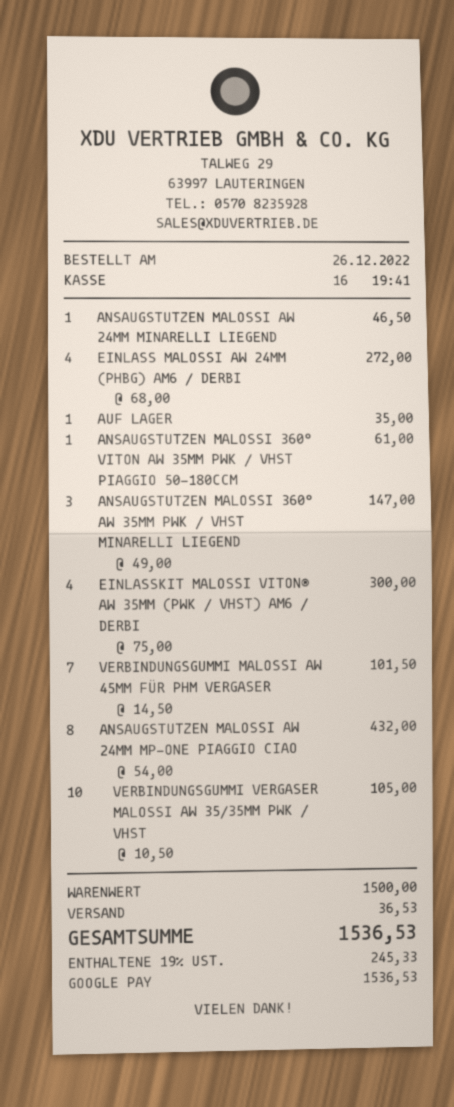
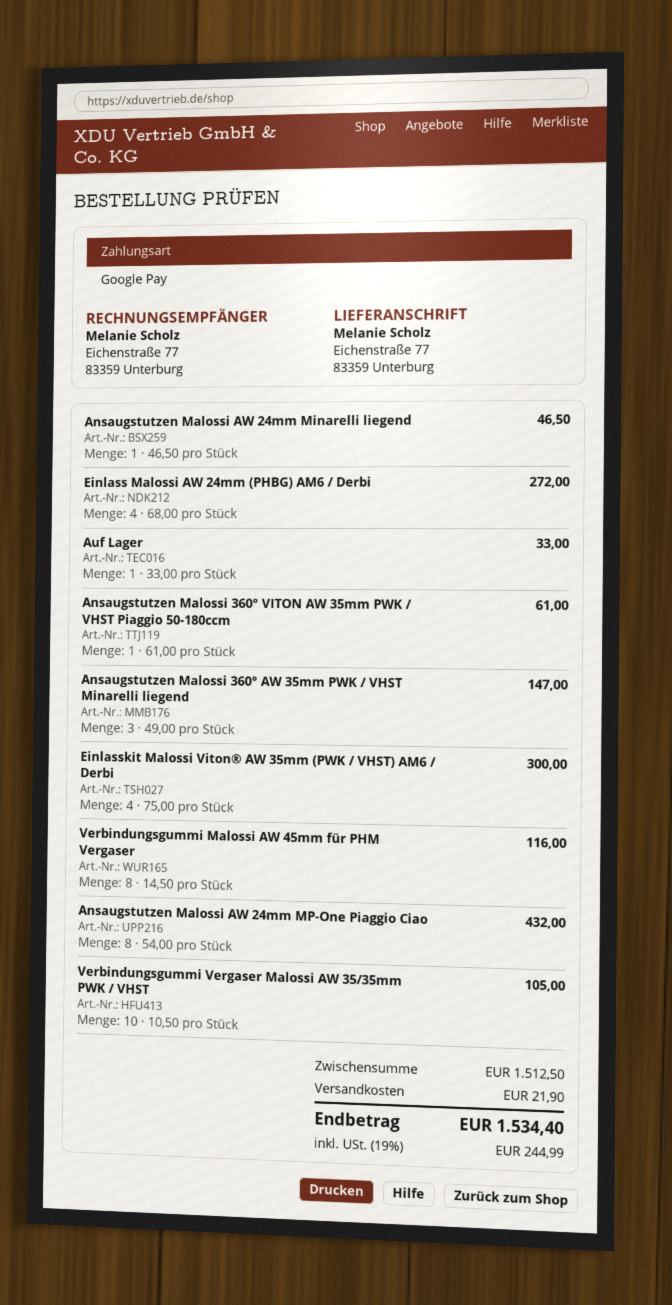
AUF LAGER: 1 x 35.00 = 35.00 -> 1 x 33.00 = 33.00
VERBINDUNGSGUMMI MALOSSI AW 45MM FÜR PHM VERGASER: 7 x 14.50 = 101.50 -> 8 x 14.50 = 116.00
subtotal: 1500.00 -> 1512.50
shipping: 36.53 -> 21.90
tax: 19% = 245.33 -> 19% = 244.99
total: 1536.53 -> 1534.40

